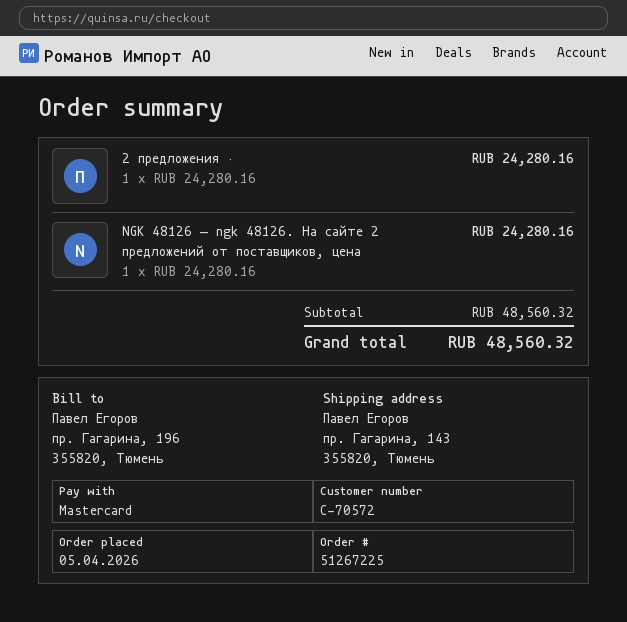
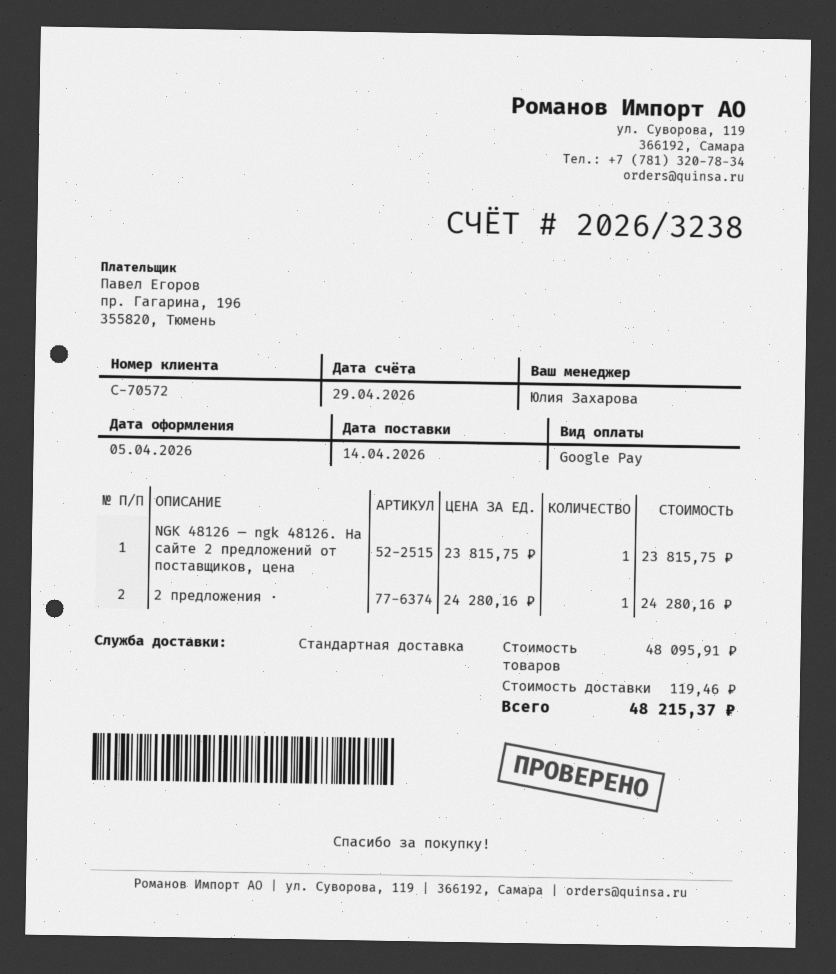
payment method: Mastercard -> Google Pay
NGK 48126 — ngk 48126. На сайте 2 предложений от поставщиков, цена: 1 x 24280.16 = 24280.16 -> 1 x 23815.75 = 23815.75
subtotal: 48560.32 -> 48095.91
shipping: none -> 119.46
total: 48560.32 -> 48215.37

